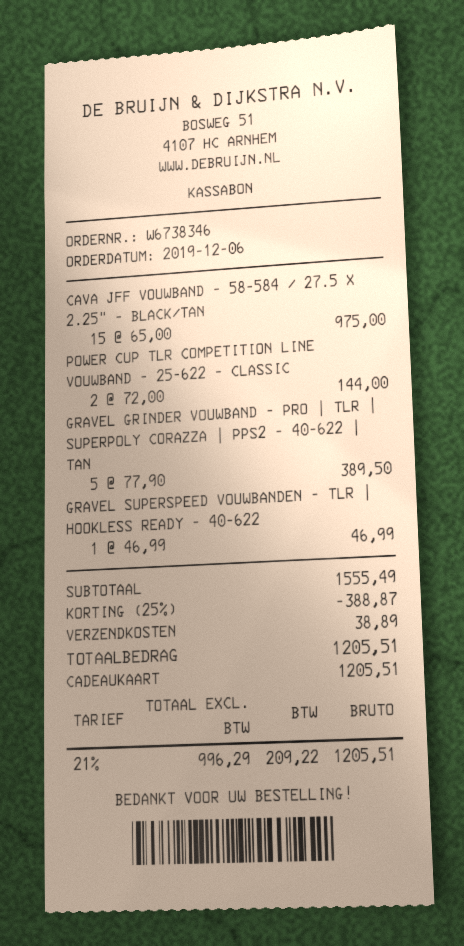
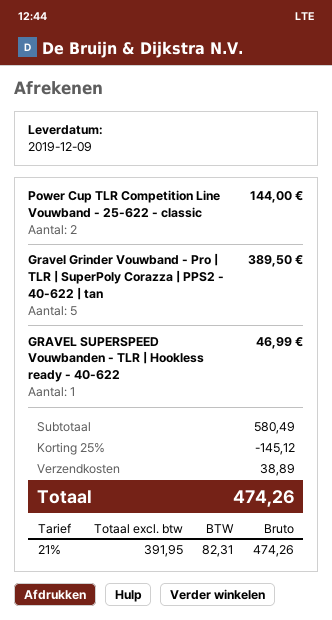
CAVA JFF VOUWBAND - 58-584 / 27.5 X 2.25" - BLACK/TAN: 15 for 975.00 -> none
subtotal: 1555.49 -> 580.49
discount: 25% = 388.87 -> 25% = 145.12
net: 996.29 -> 391.95
tax: 21% = 209.22 -> 21% = 82.31
total: 1205.51 -> 474.26

